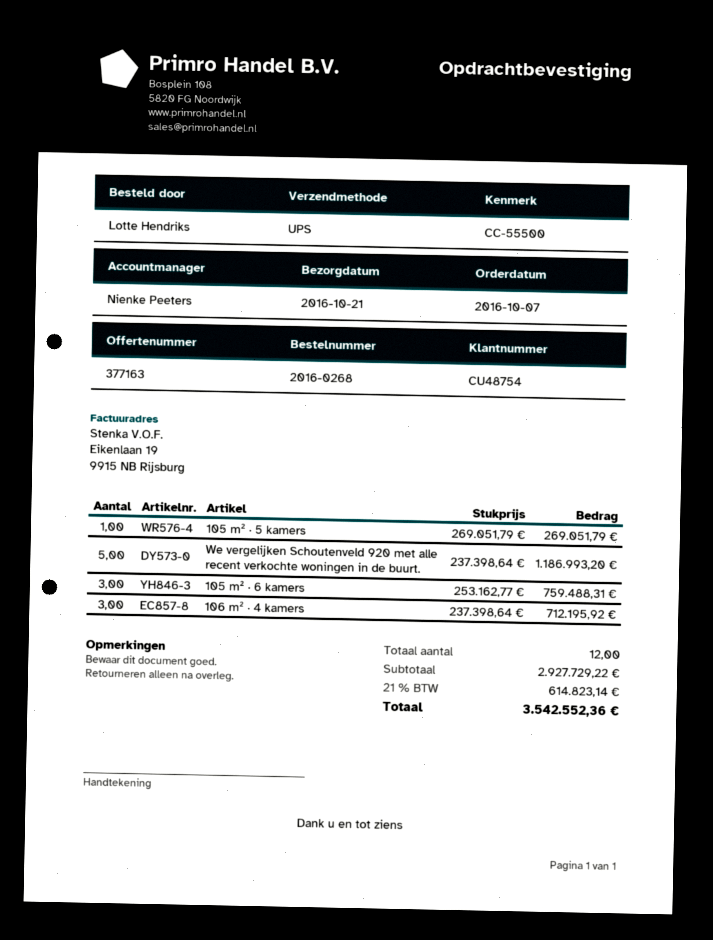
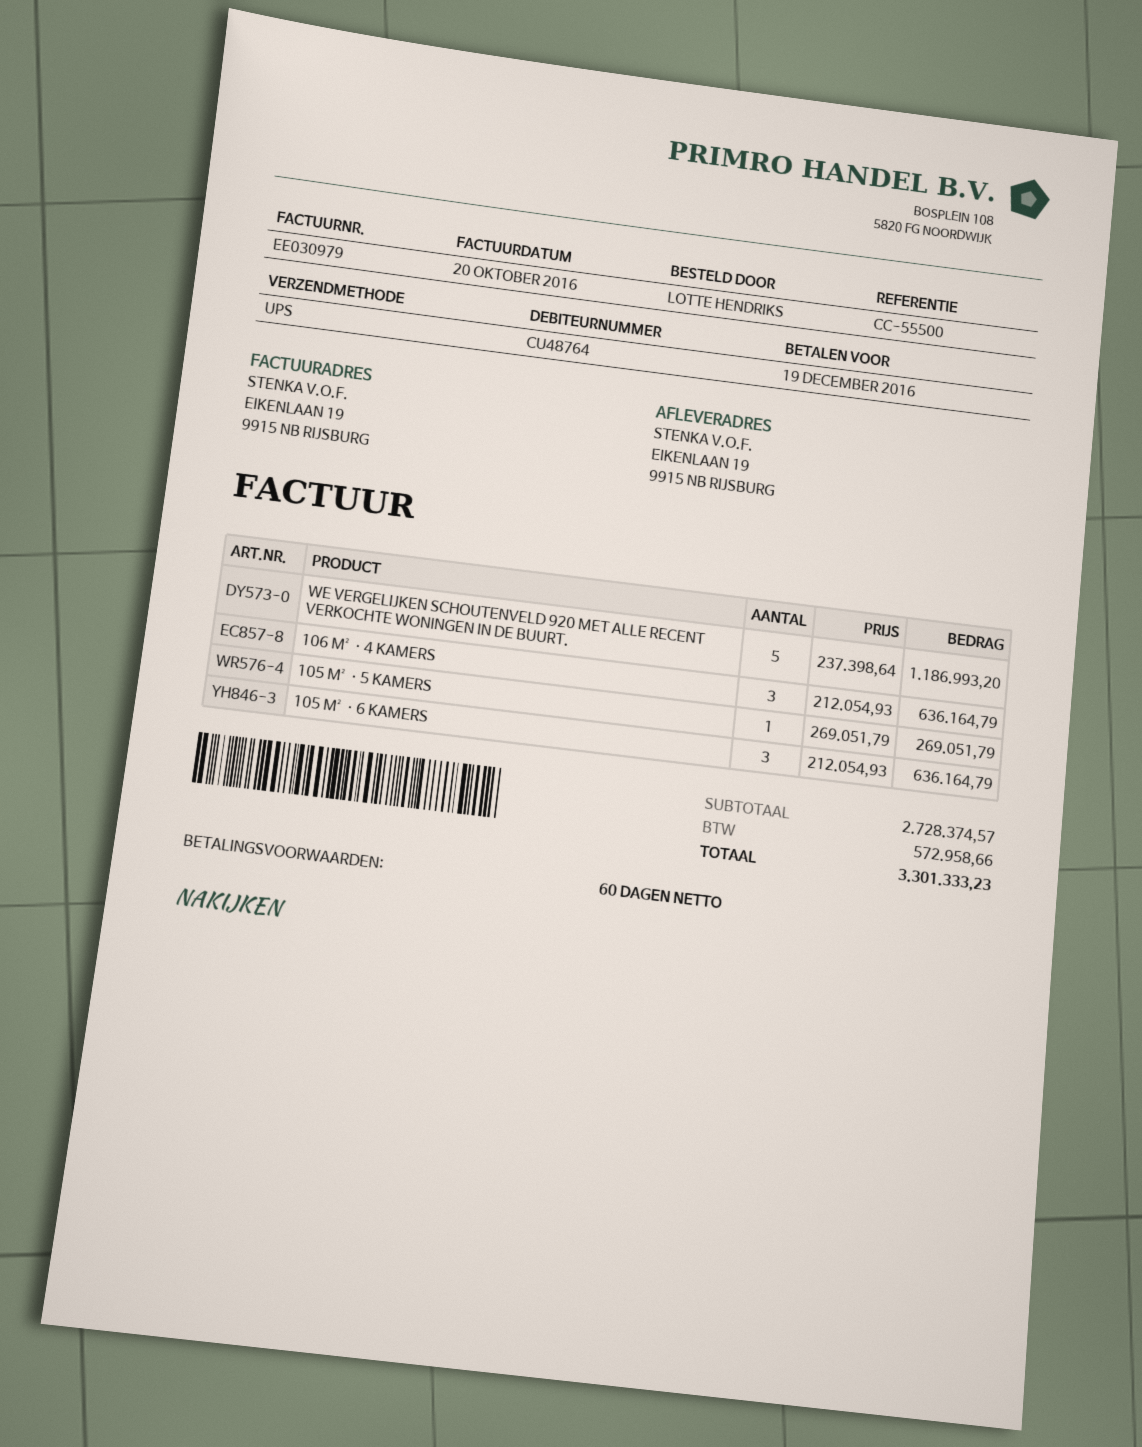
customer number: CU48754 -> CU48764
105 m² · 6 kamers: 3 x 253162.77 = 759488.31 -> 3 x 212054.93 = 636164.79
106 m² · 4 kamers: 3 x 237398.64 = 712195.92 -> 3 x 212054.93 = 636164.79
subtotal: 2927729.22 -> 2728374.57
tax: 614823.14 -> 572958.66
total: 3542552.36 -> 3301333.23

